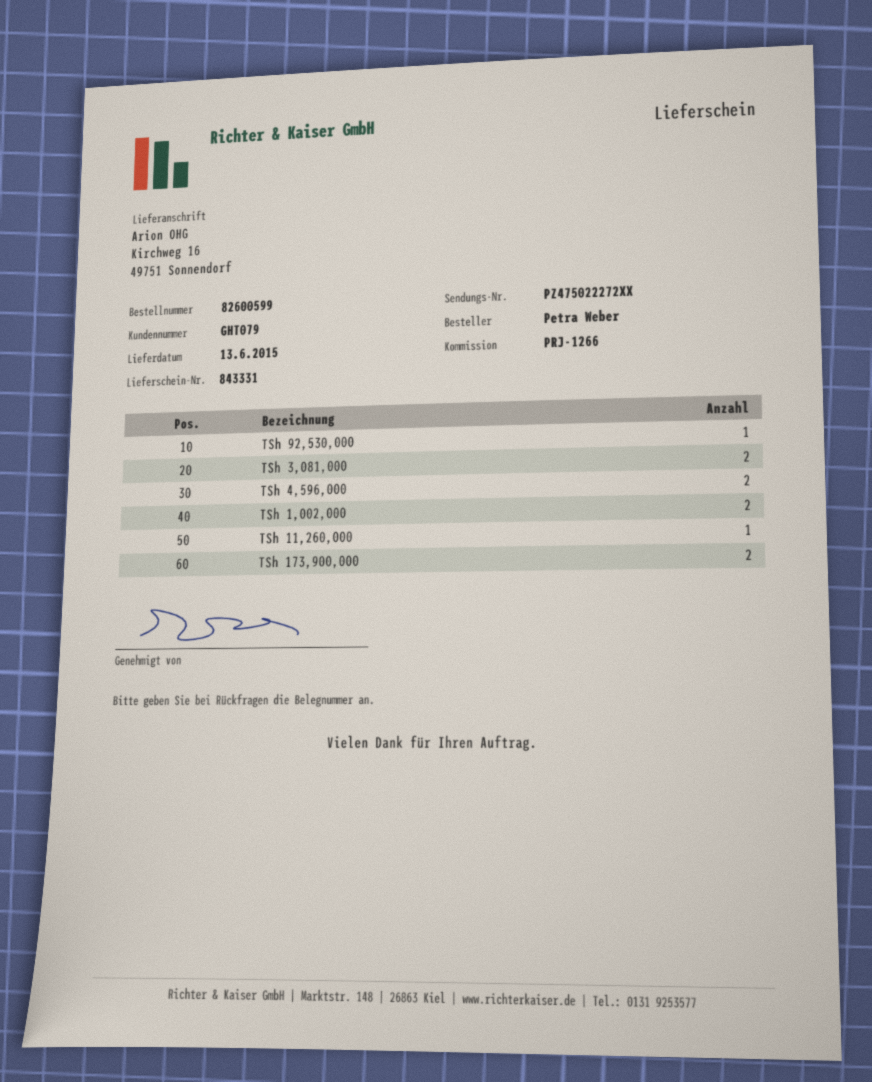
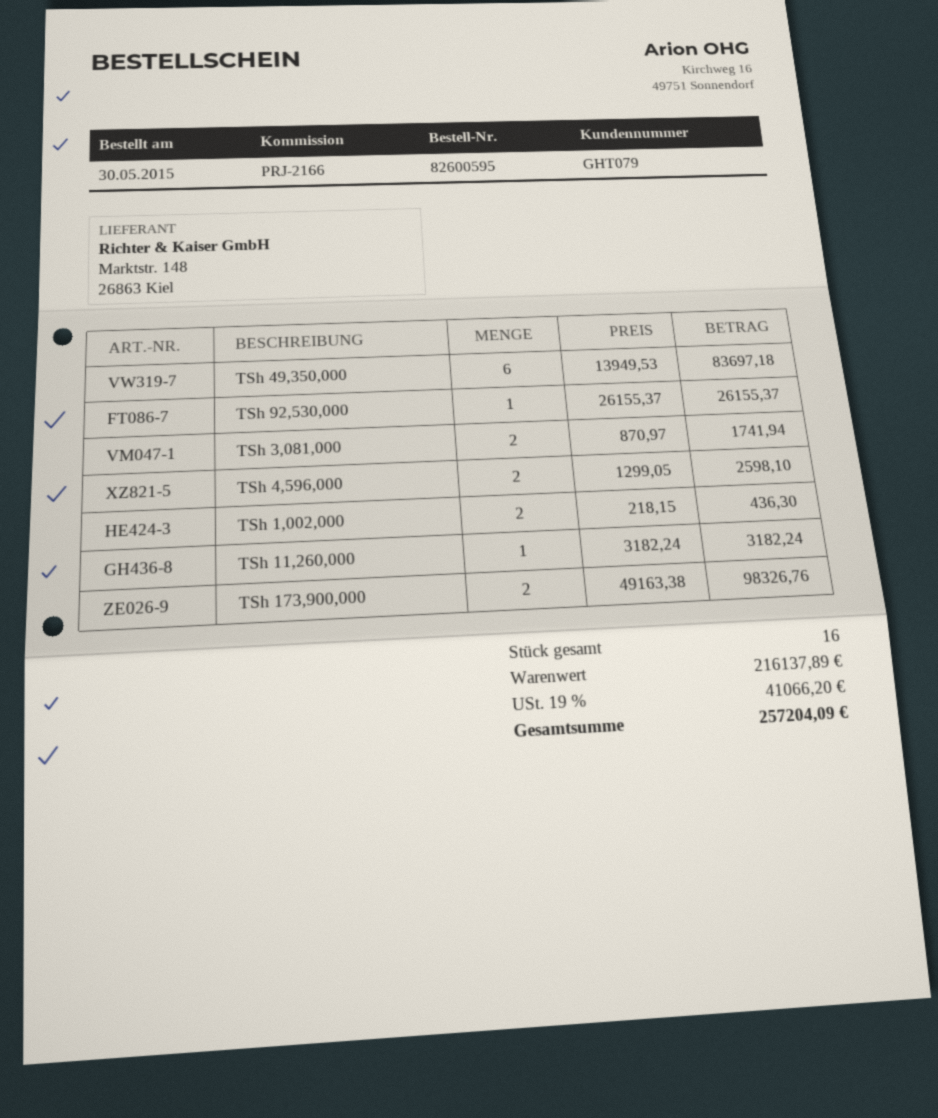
order number: 82600599 -> 82600595
reference: PRJ-1266 -> PRJ-2166
TSh 49,350,000: none -> 6

